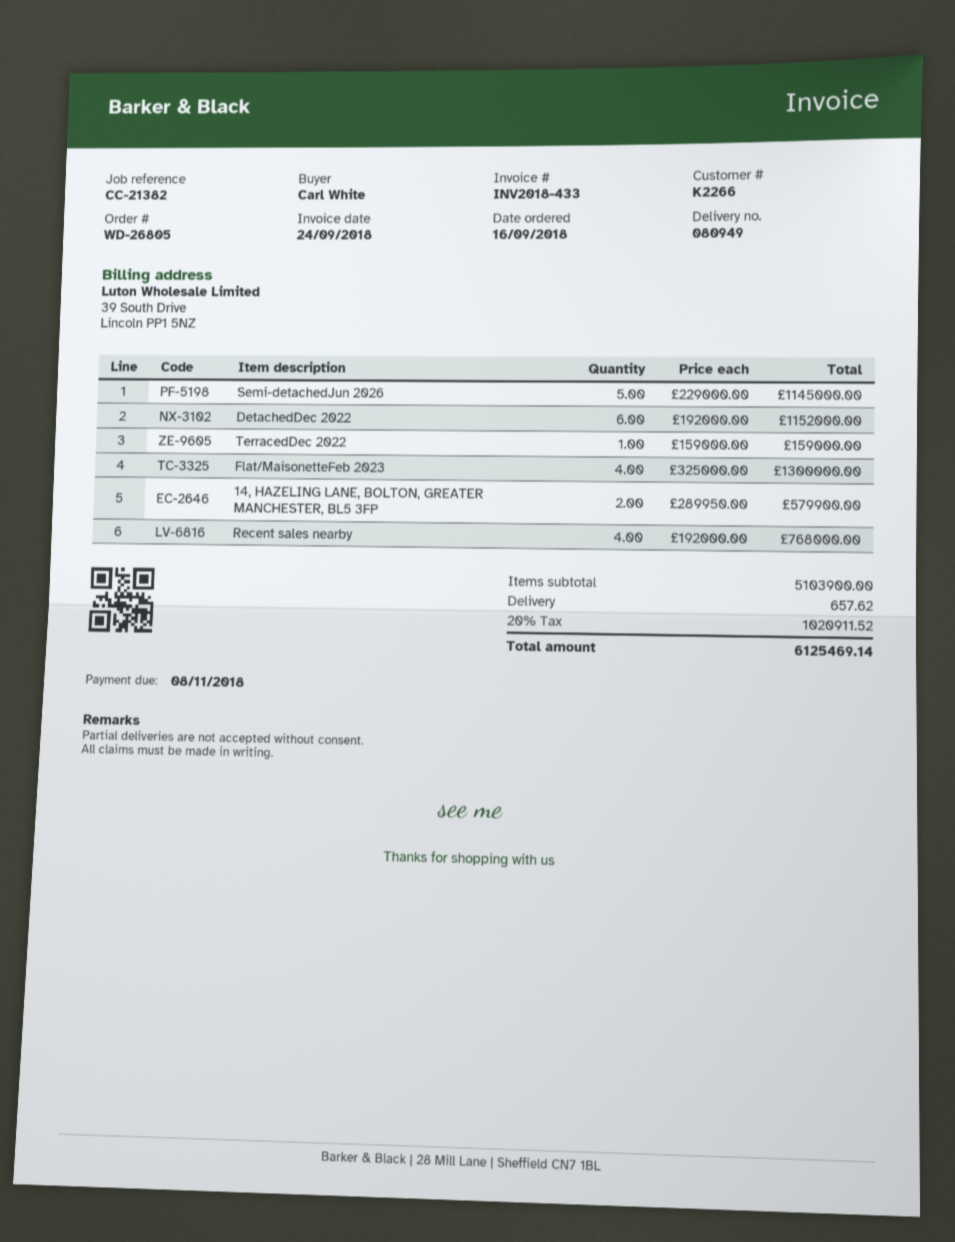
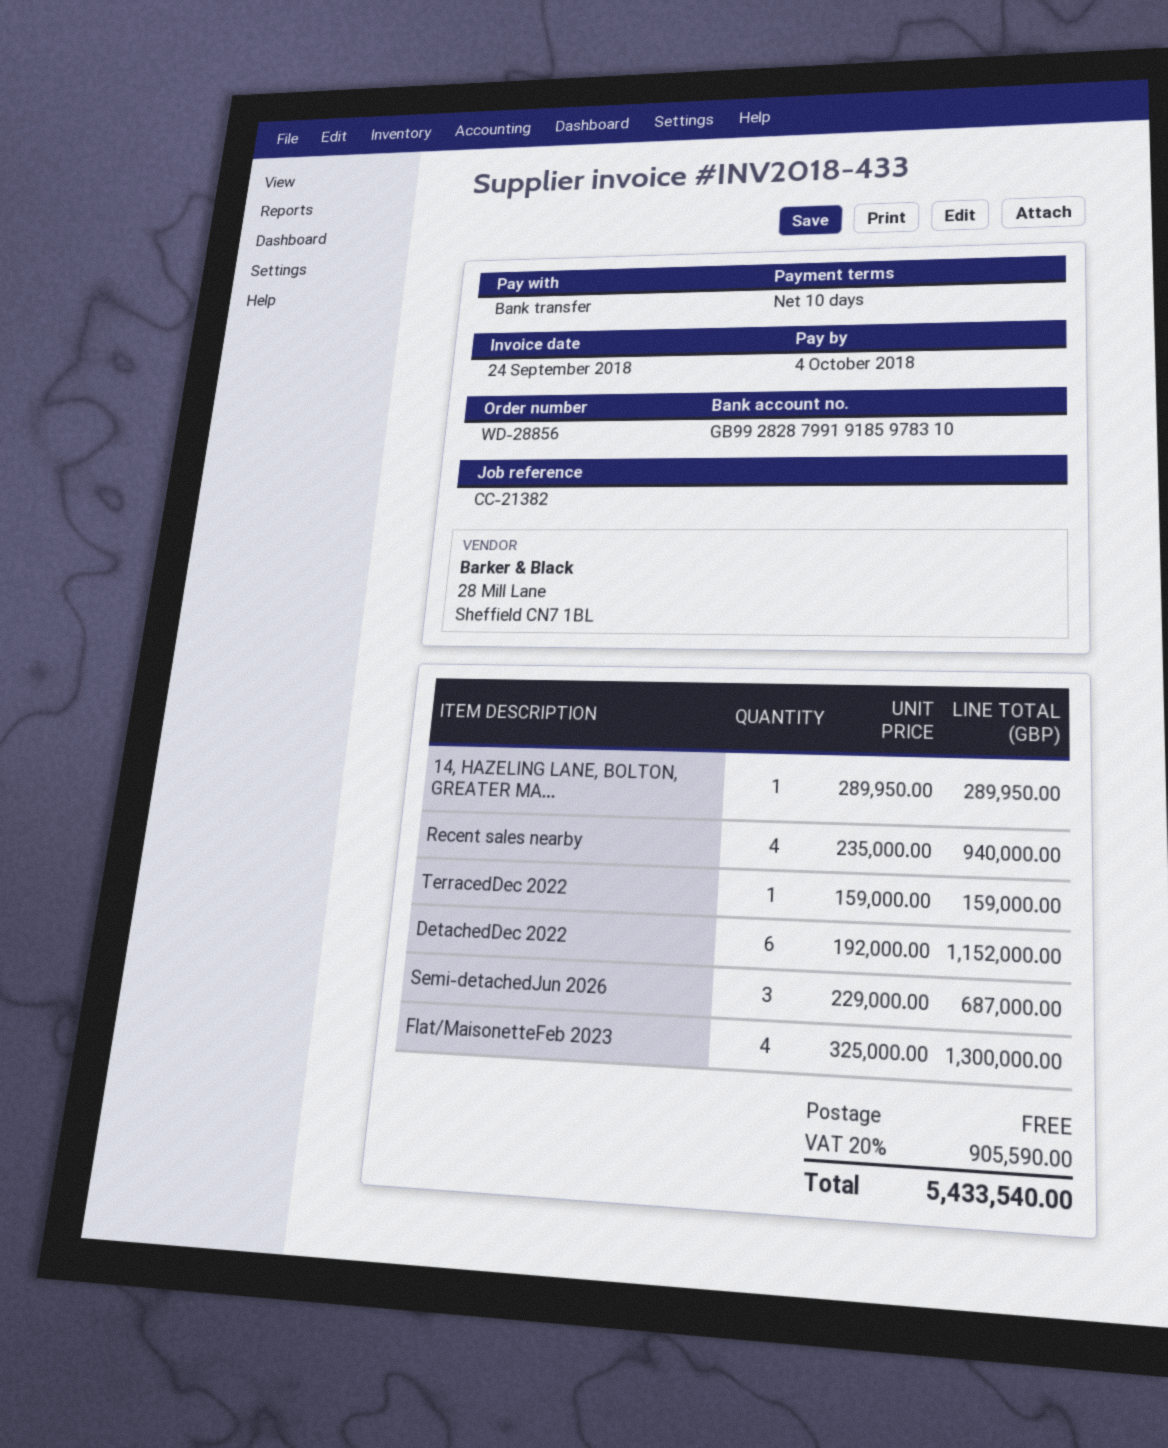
order number: WD-26805 -> WD-28856
due date: 2018-11-08 -> 2018-10-04
Semi-detachedJun 2026: 5 x 229000.00 = 1145000.00 -> 3 x 229000.00 = 687000.00
14, HAZELING LANE, BOLTON, GREATER MANCHESTER, BL5 3FP: 2 x 289950.00 = 579900.00 -> 1 x 289950.00 = 289950.00
Recent sales nearby: 4 x 192000.00 = 768000.00 -> 4 x 235000.00 = 940000.00
shipping: 657.62 -> 0.00
tax: 20% = 1020911.52 -> 20% = 905590.00
total: 6125469.14 -> 5433540.00

